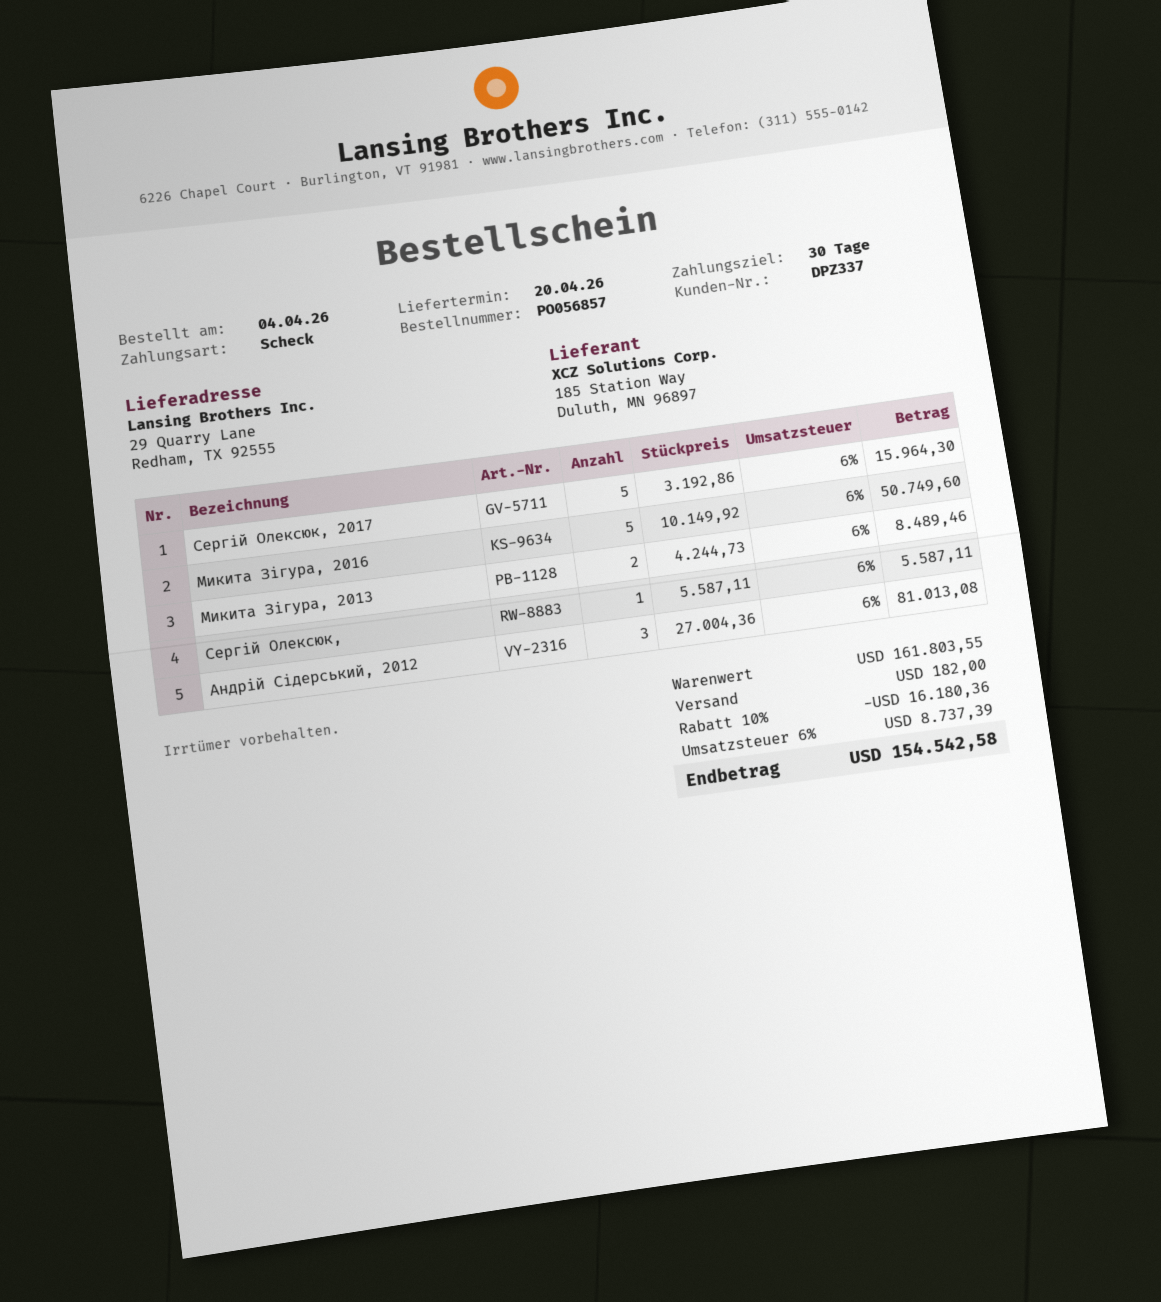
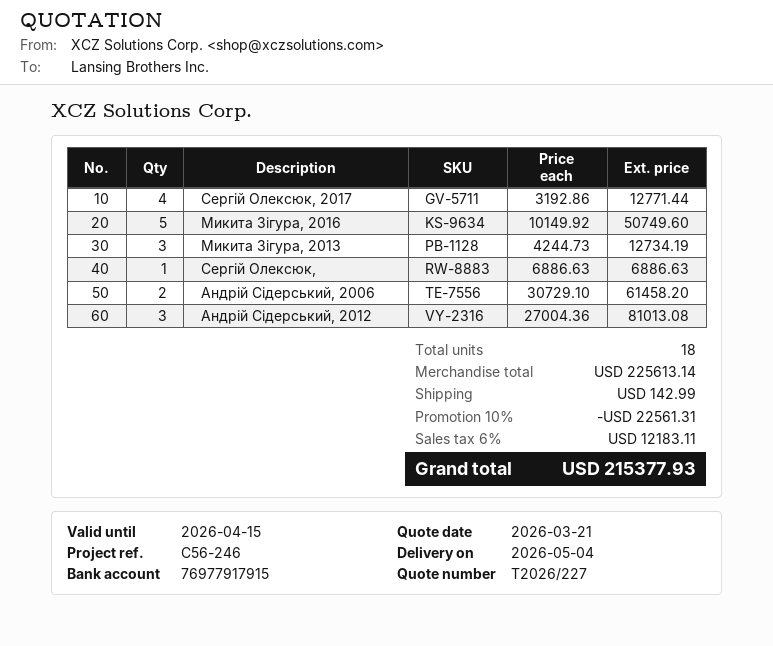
delivery date: 2026-04-20 -> 2026-05-04
Сергій Олексюк, 2017: 5 x 3192.86 = 15964.30 -> 4 x 3192.86 = 12771.44
Микита Зігура, 2013: 2 x 4244.73 = 8489.46 -> 3 x 4244.73 = 12734.19
Сергій Олексюк,: 1 x 5587.11 = 5587.11 -> 1 x 6886.63 = 6886.63
Андрій Сідерський, 2006: none -> 2 x 30729.10 = 61458.20
subtotal: 161803.55 -> 225613.14
discount: 10% = 16180.36 -> 10% = 22561.31
shipping: 182.00 -> 142.99
tax: 6% = 8737.39 -> 6% = 12183.11
total: 154542.58 -> 215377.93

